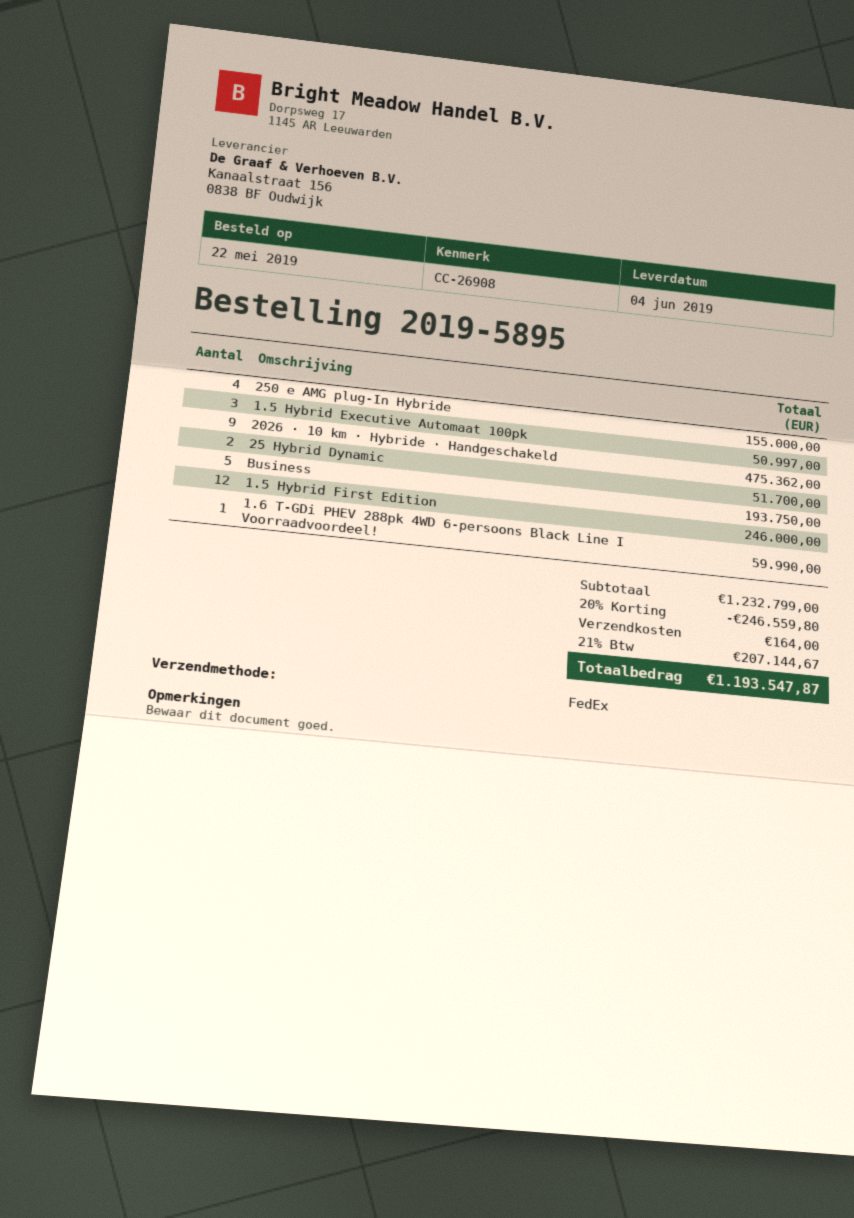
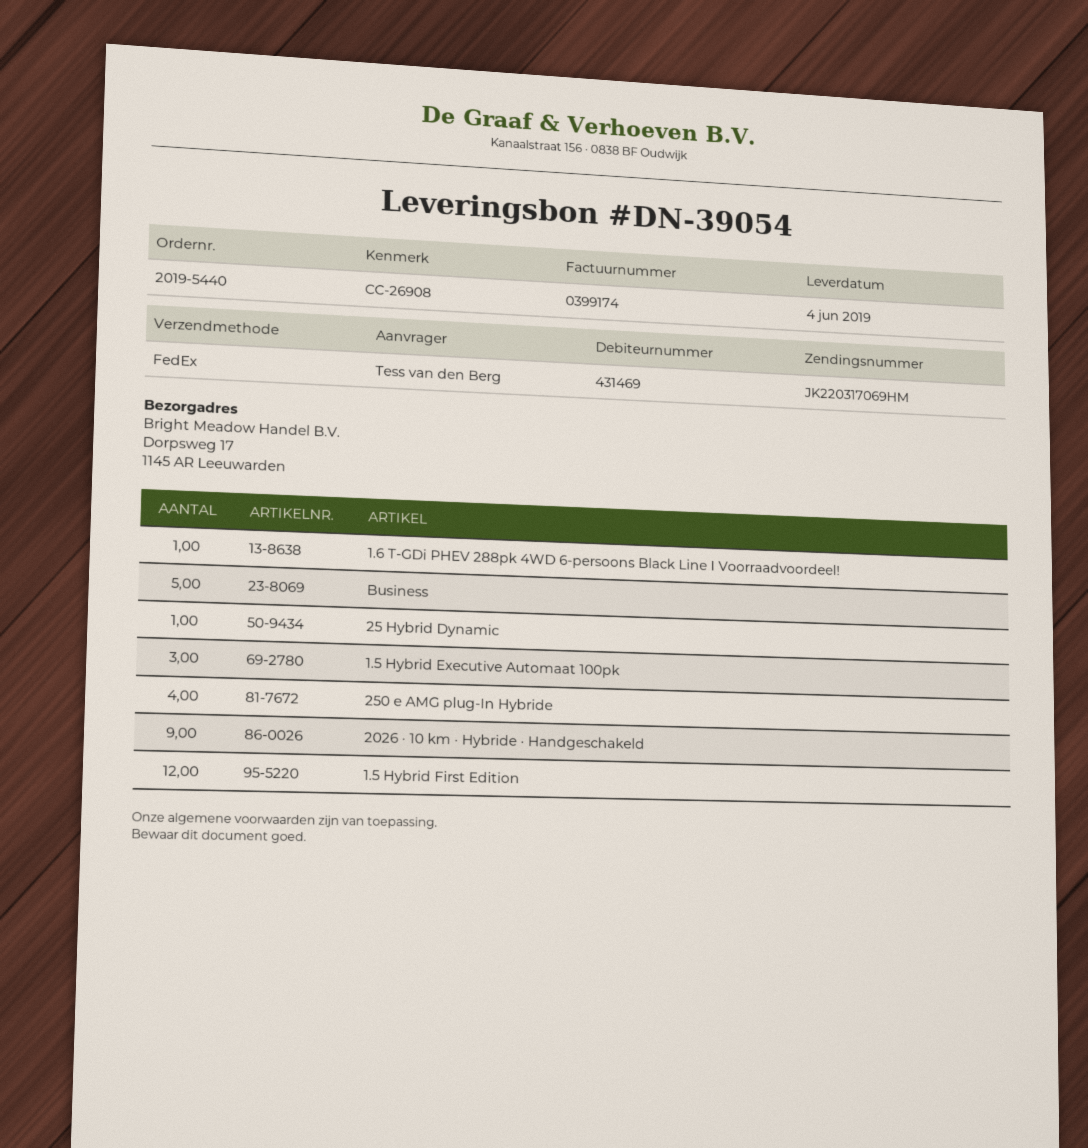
order number: 2019-5895 -> 2019-5440
25 Hybrid Dynamic: 2 -> 1

